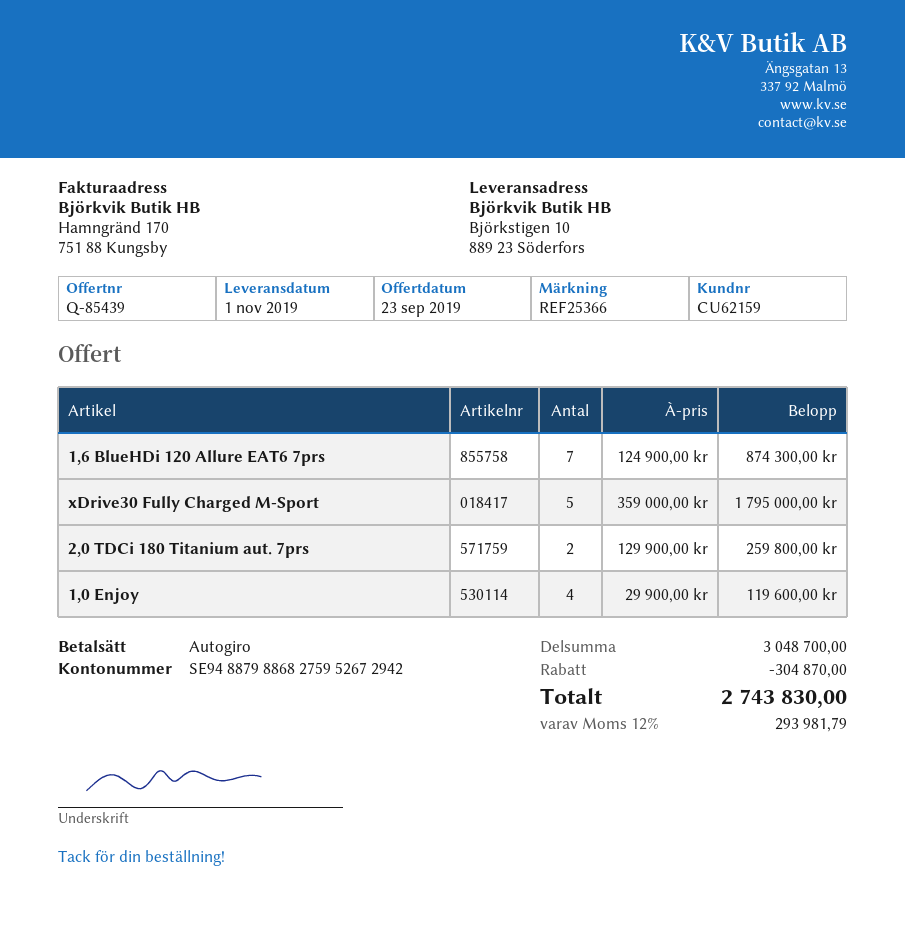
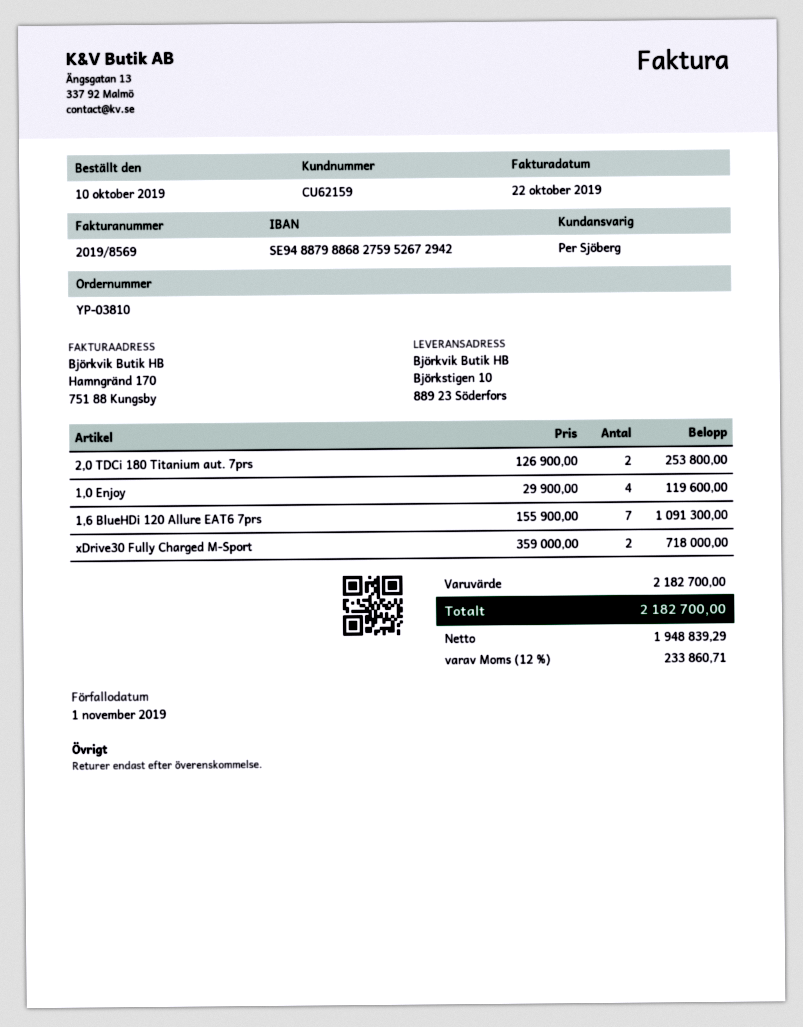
1,6 BlueHDi 120 Allure EAT6 7prs: 7 x 124900.00 = 874300.00 -> 7 x 155900.00 = 1091300.00
xDrive30 Fully Charged M-Sport: 5 x 359000.00 = 1795000.00 -> 2 x 359000.00 = 718000.00
2,0 TDCi 180 Titanium aut. 7prs: 2 x 129900.00 = 259800.00 -> 2 x 126900.00 = 253800.00
subtotal: 3048700.00 -> 2182700.00
discount: 304870.00 -> none
tax: 12% = 293981.79 -> 12% = 233860.71
total: 2743830.00 -> 2182700.00

